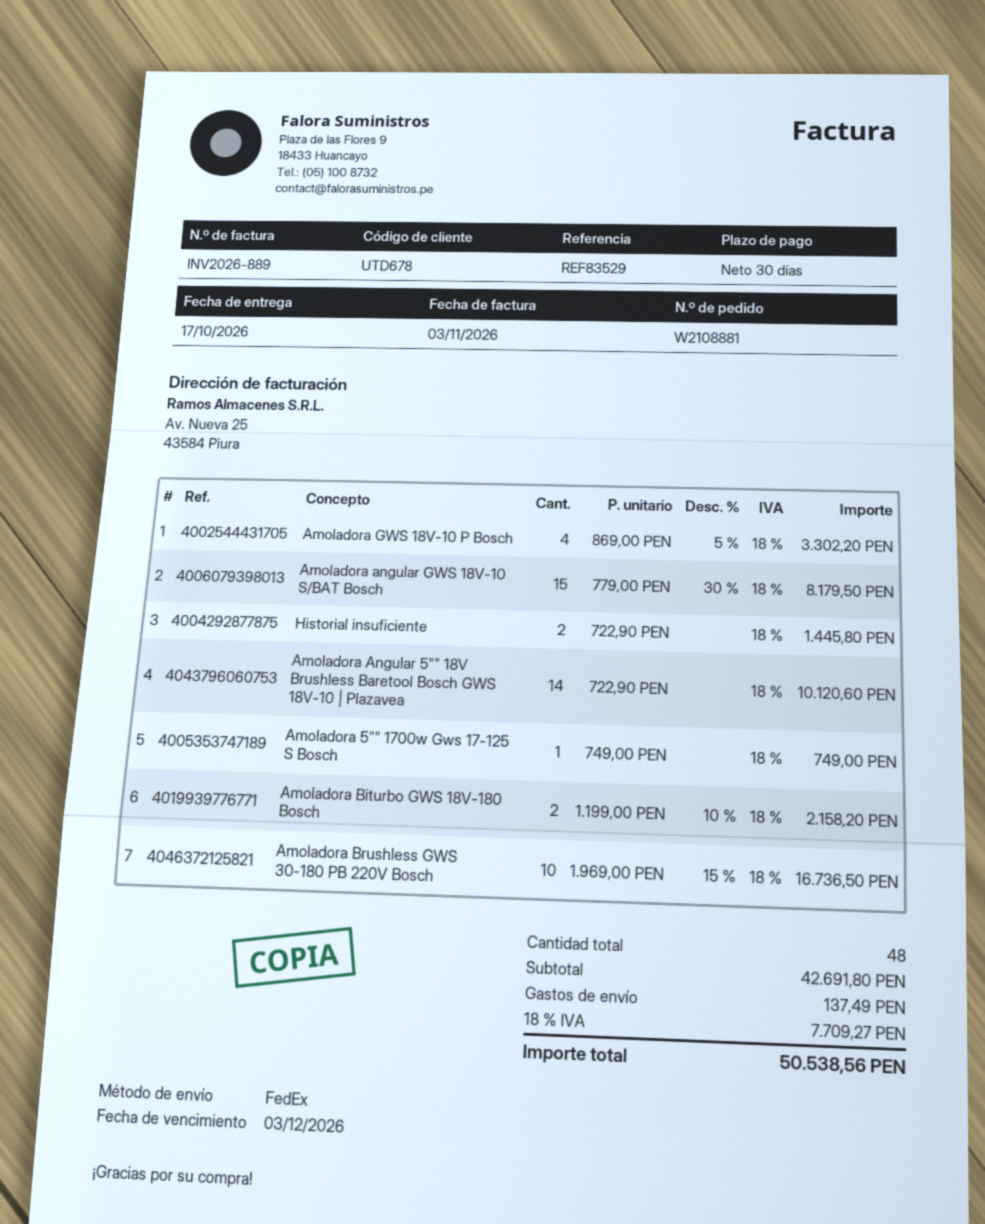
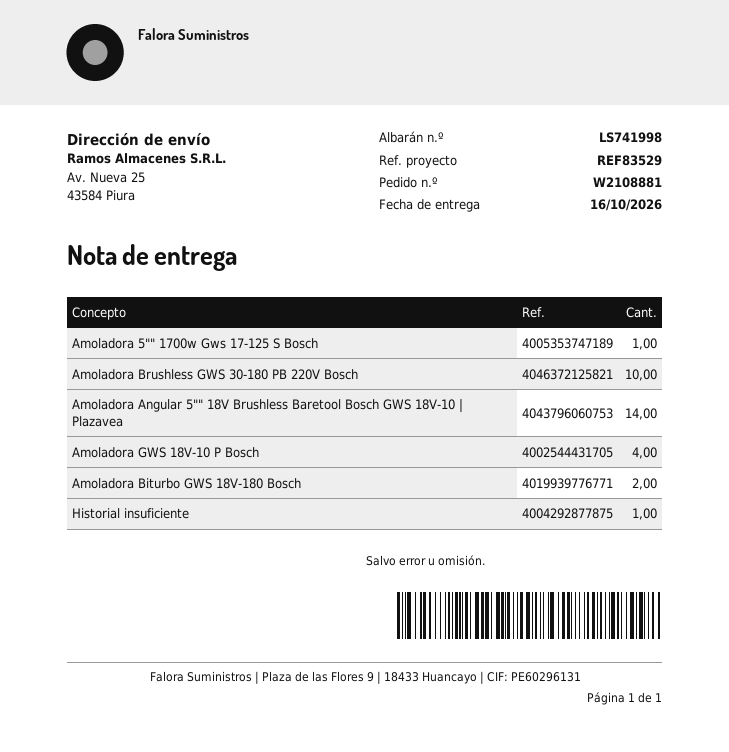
delivery date: 2026-10-17 -> 2026-10-16
Amoladora angular GWS 18V-10 S/BAT Bosch: 15 -> none
Historial insuficiente: 2 -> 1

